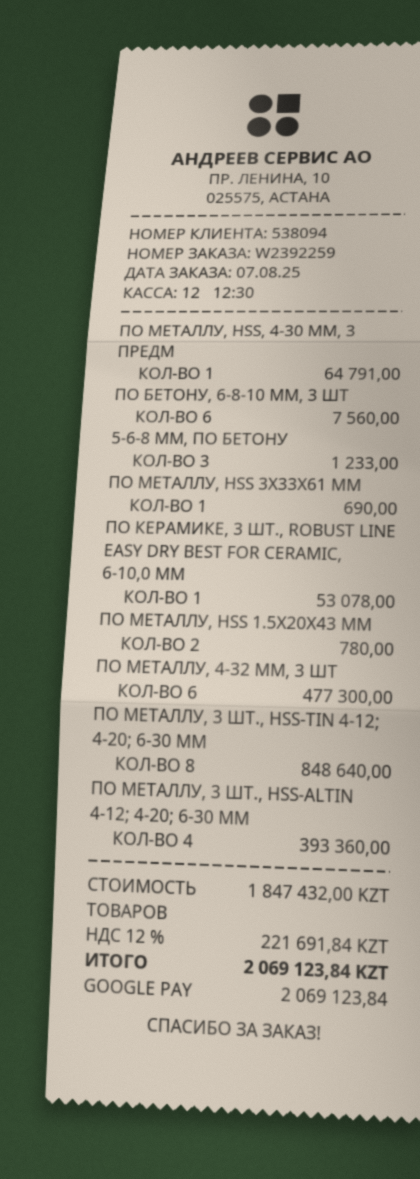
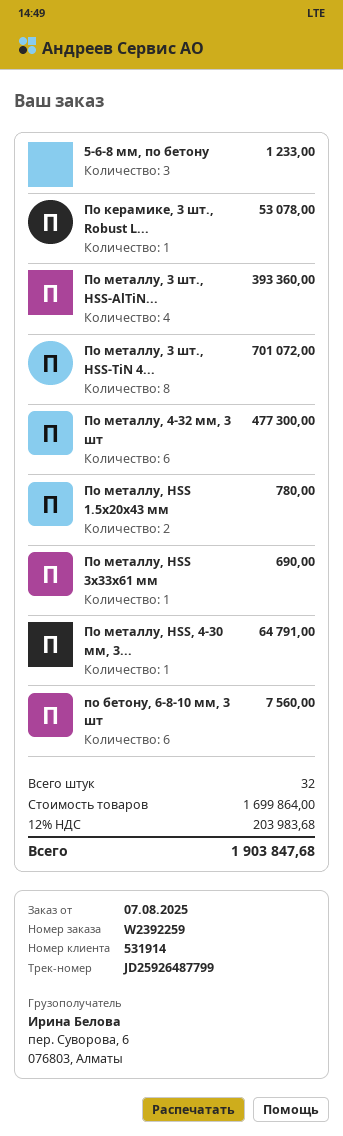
customer number: 538094 -> 531914
ПО МЕТАЛЛУ, 3 ШТ., HSS-TIN 4-12; 4-20; 6-30 MM: 8 for 848640.00 -> 8 for 701072.00
subtotal: 1847432.00 -> 1699864.00
tax: 12% = 221691.84 -> 12% = 203983.68
total: 2069123.84 -> 1903847.68

